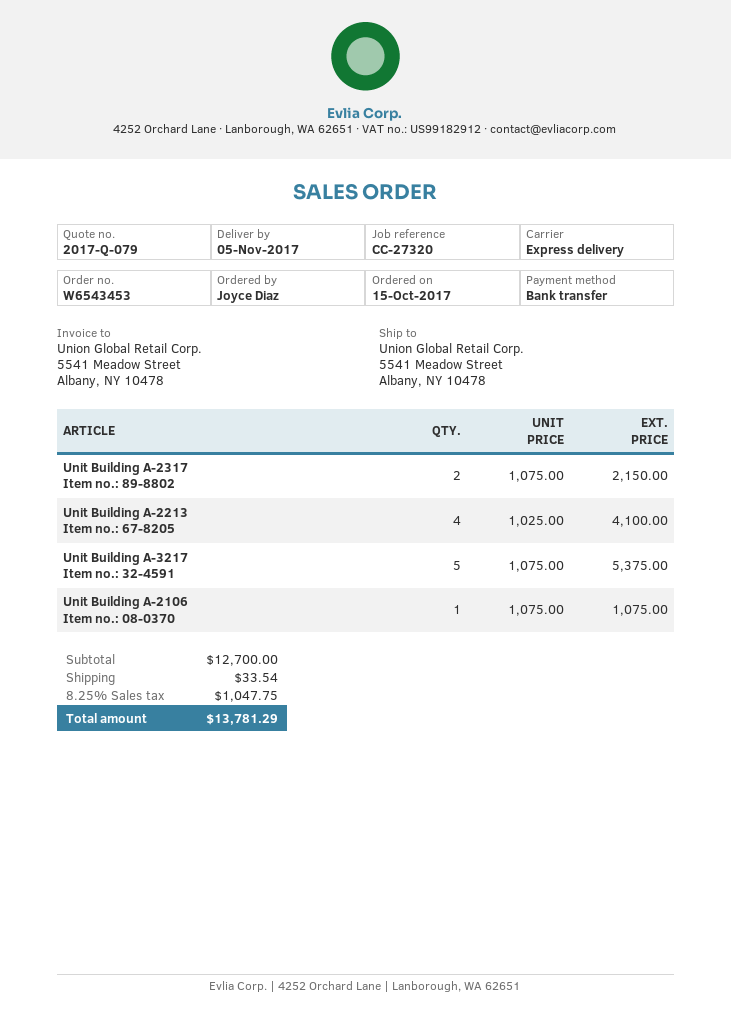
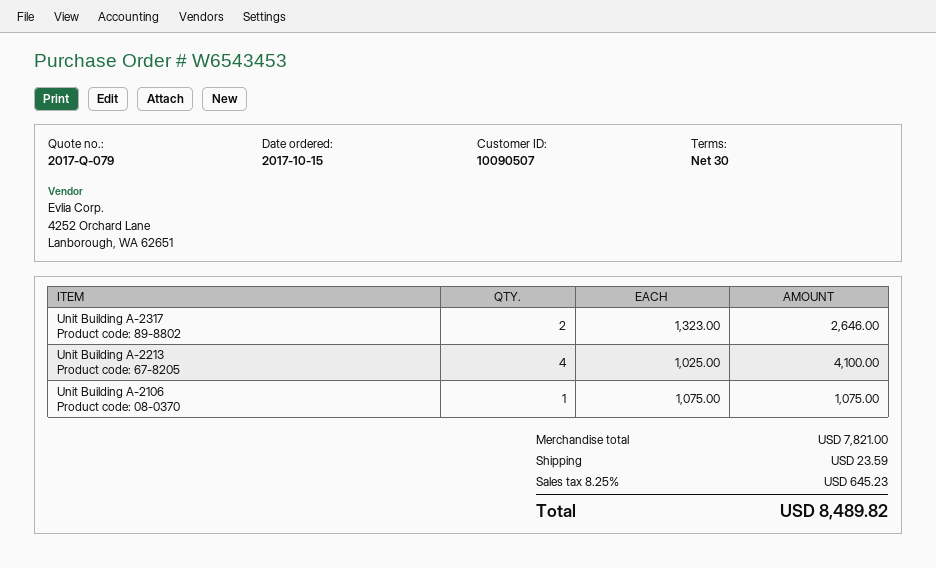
Unit Building A-2317: 2 x 1075.00 = 2150.00 -> 2 x 1323.00 = 2646.00
Unit Building A-3217: 5 x 1075.00 = 5375.00 -> none
subtotal: 12700.00 -> 7821.00
shipping: 33.54 -> 23.59
tax: 8.25% = 1047.75 -> 8.25% = 645.23
total: 13781.29 -> 8489.82

